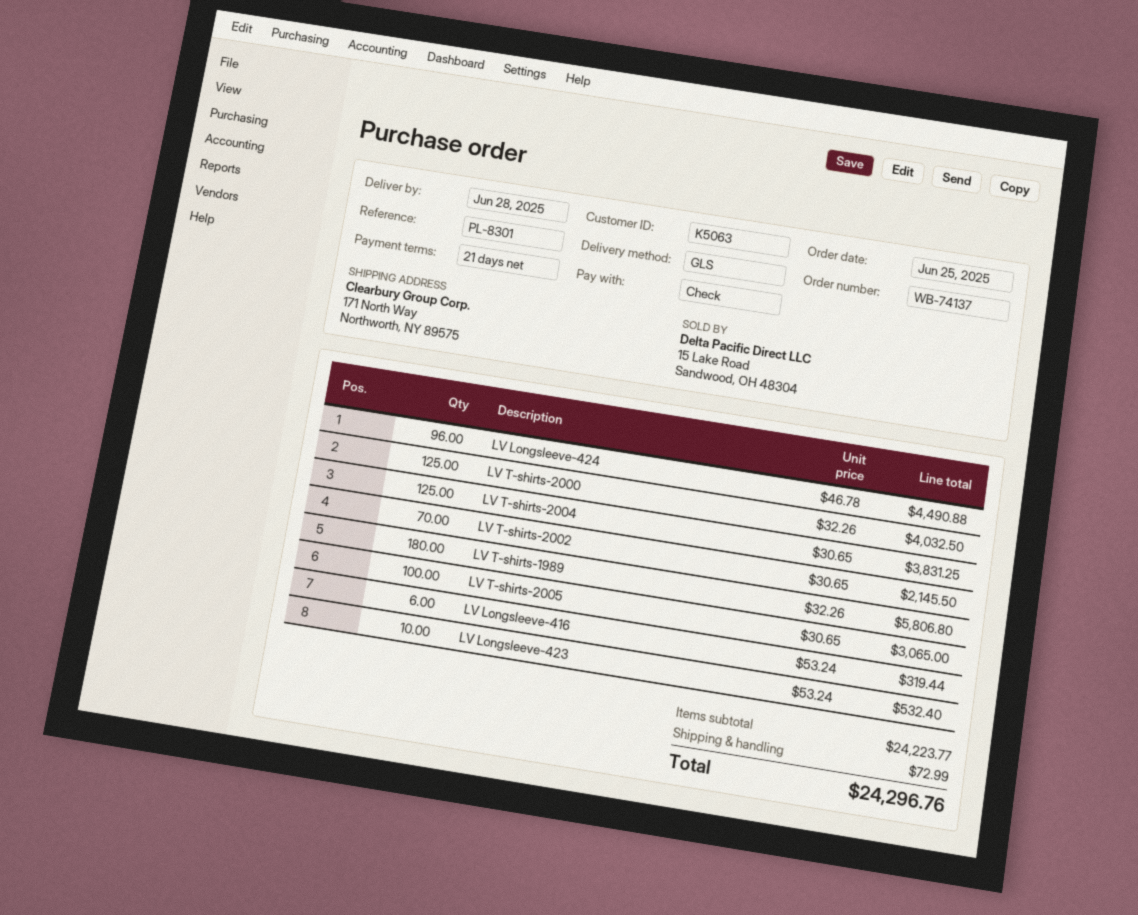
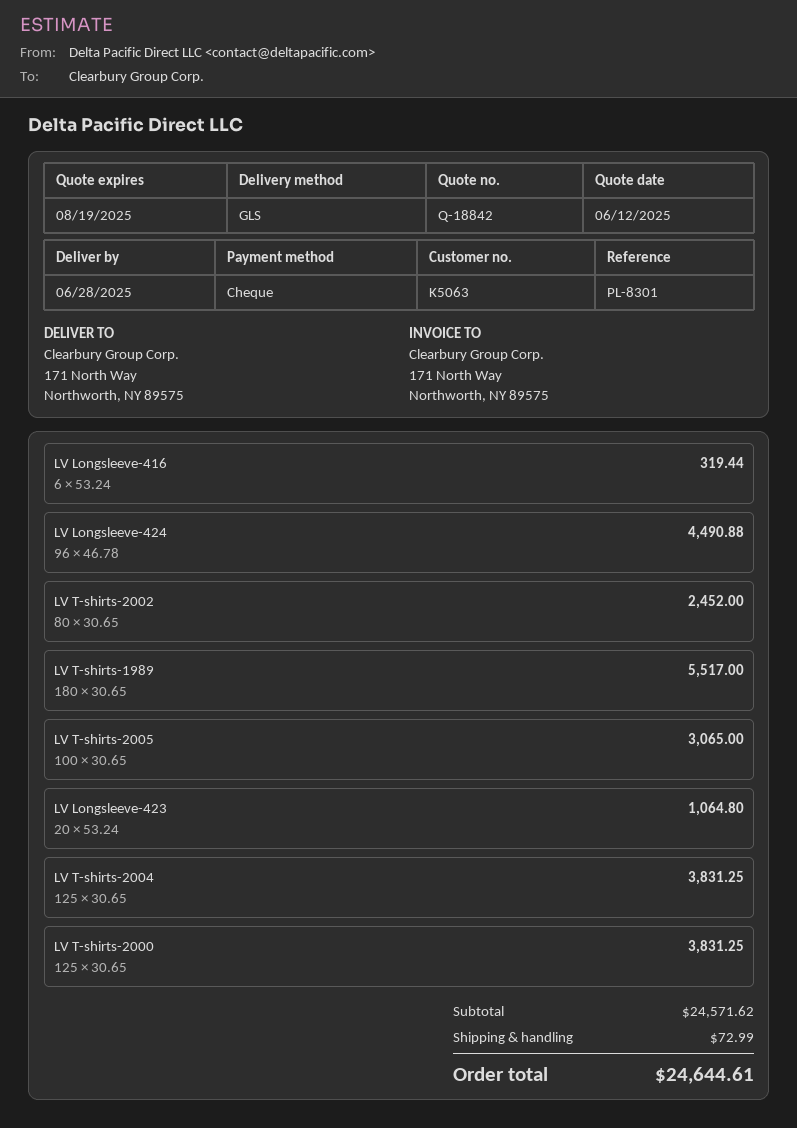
LV T-shirts-2000: 125 x 32.26 = 4032.50 -> 125 x 30.65 = 3831.25
LV T-shirts-2002: 70 x 30.65 = 2145.50 -> 80 x 30.65 = 2452.00
LV T-shirts-1989: 180 x 32.26 = 5806.80 -> 180 x 30.65 = 5517.00
LV Longsleeve-423: 10 x 53.24 = 532.40 -> 20 x 53.24 = 1064.80
subtotal: 24223.77 -> 24571.62
total: 24296.76 -> 24644.61

